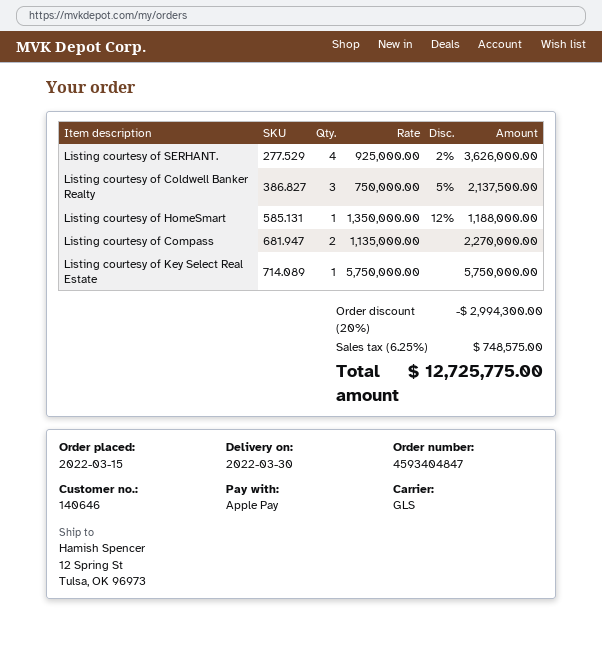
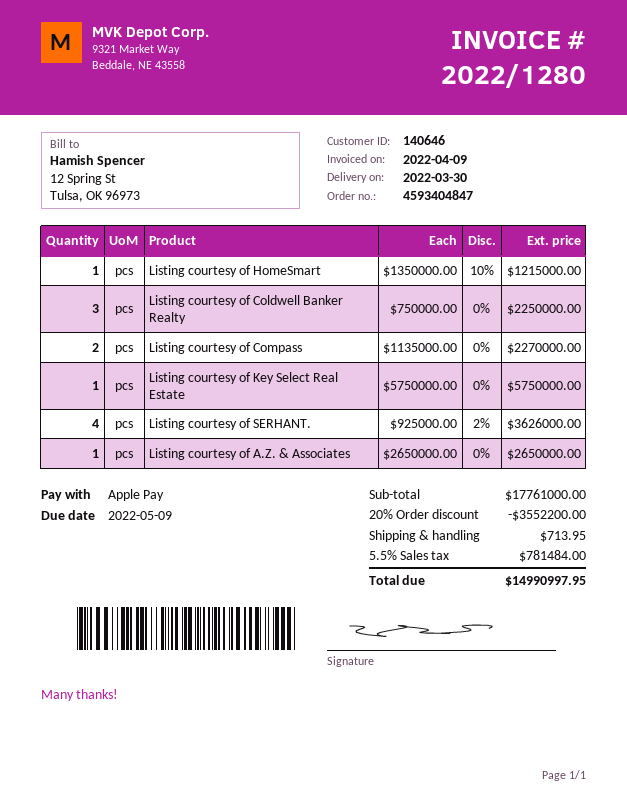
Listing courtesy of Coldwell Banker Realty: 3 x 750000.00 - 5% = 2137500.00 -> 3 x 750000.00 = 2250000.00
Listing courtesy of HomeSmart: 1 x 1350000.00 - 12% = 1188000.00 -> 1 x 1350000.00 - 10% = 1215000.00
Listing courtesy of A.Z. & Associates: none -> 1 x 2650000.00 = 2650000.00
discount: 20% = 2994300.00 -> 20% = 3552200.00
shipping: none -> 713.95
tax: 6.25% = 748575.00 -> 5.5% = 781484.00
total: 12725775.00 -> 14990997.95

